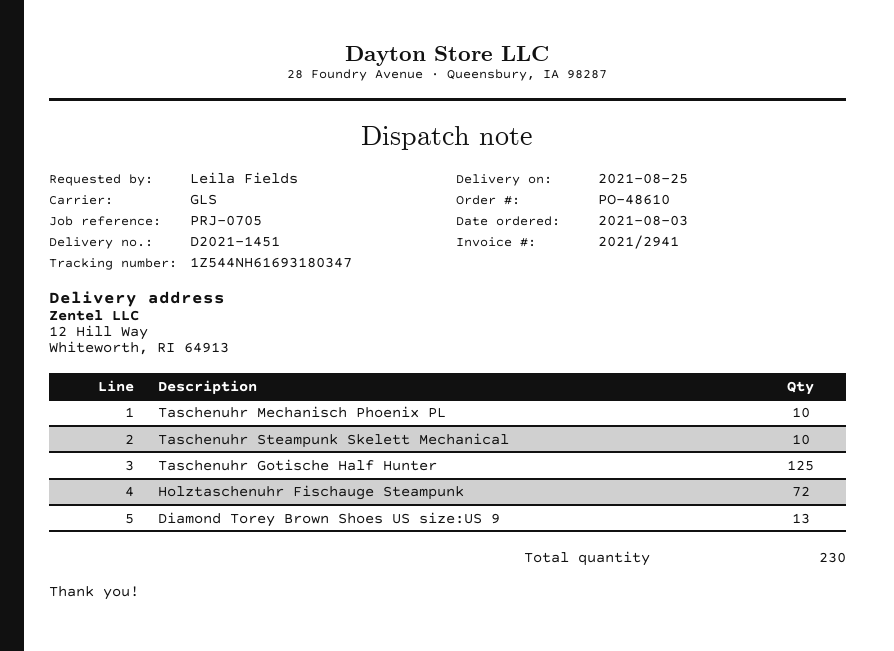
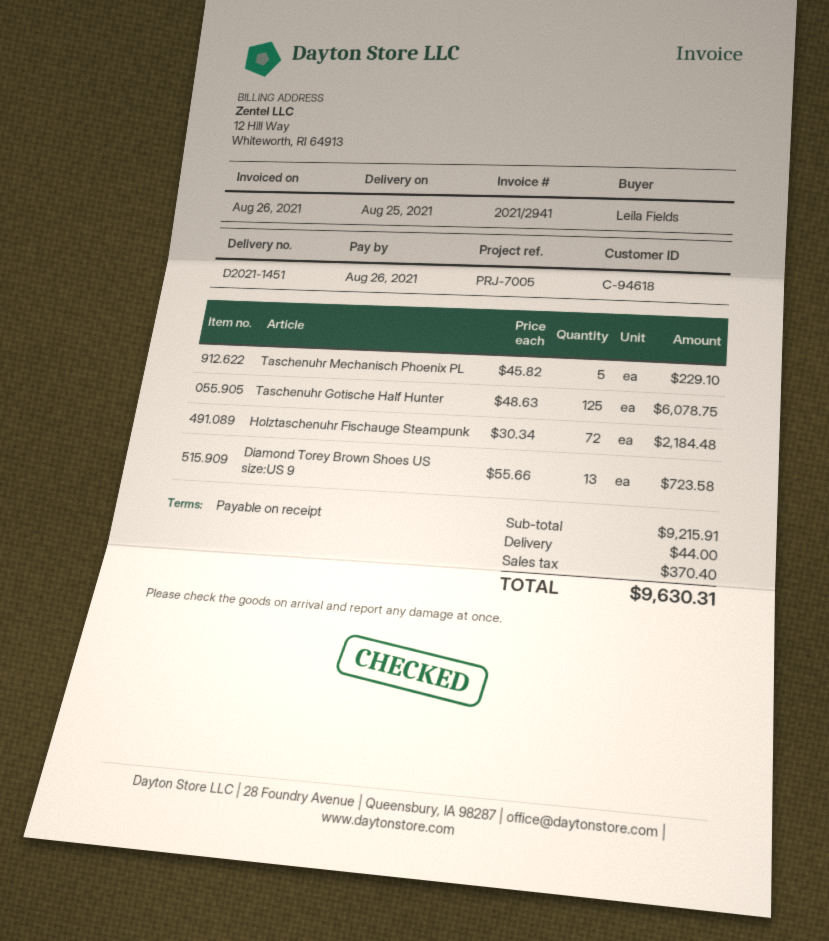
reference: PRJ-0705 -> PRJ-7005
Taschenuhr Mechanisch Phoenix PL: 10 -> 5
Taschenuhr Steampunk Skelett Mechanical: 10 -> none

